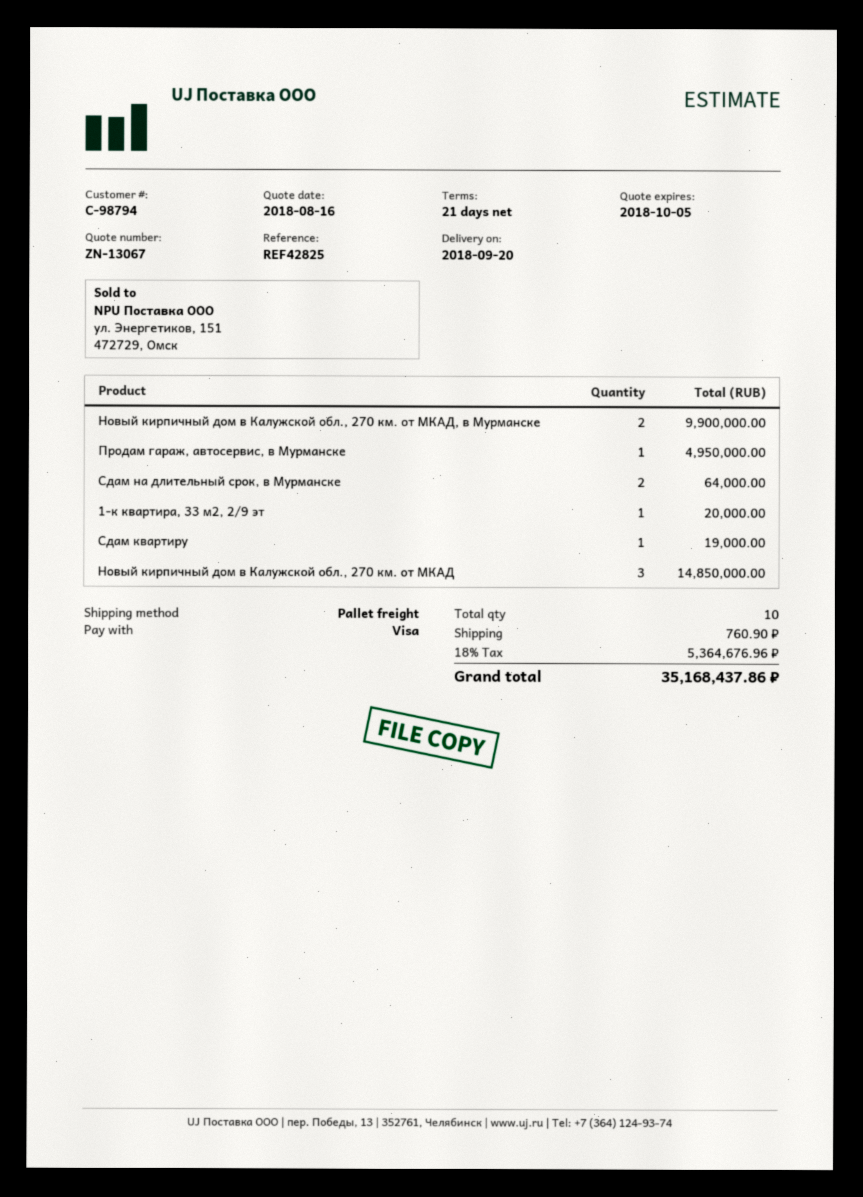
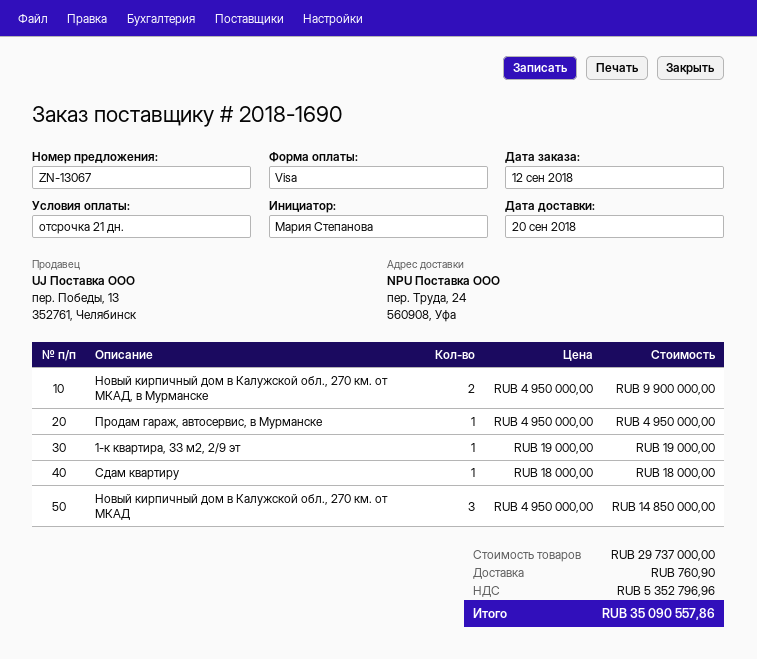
Сдам на длительный срок, в Мурманске: 2 for 64000.00 -> none
1-к квартира, 33 м2, 2/9 эт: 1 for 20000.00 -> 1 for 19000.00
Сдам квартиру: 1 for 19000.00 -> 1 for 18000.00
tax: 5364676.96 -> 5352796.96
total: 35168437.86 -> 35090557.86

